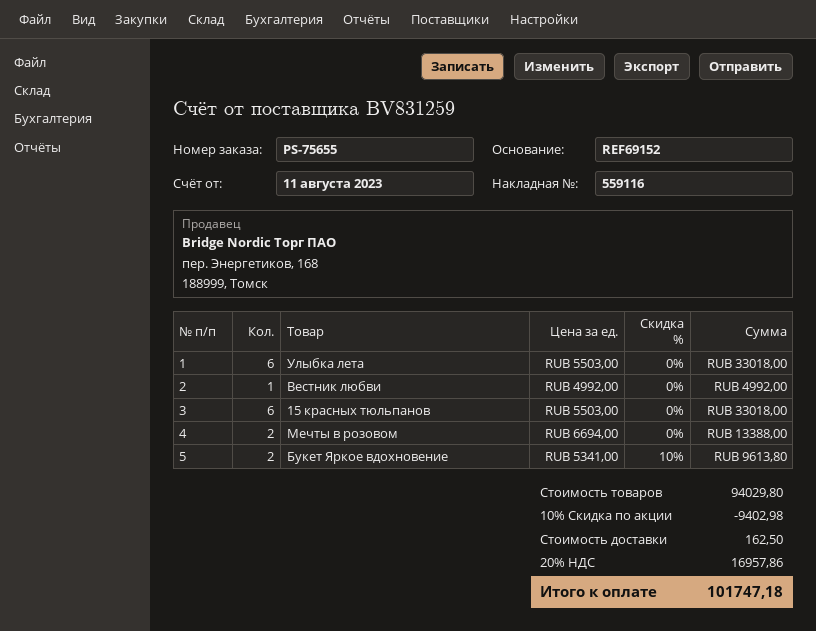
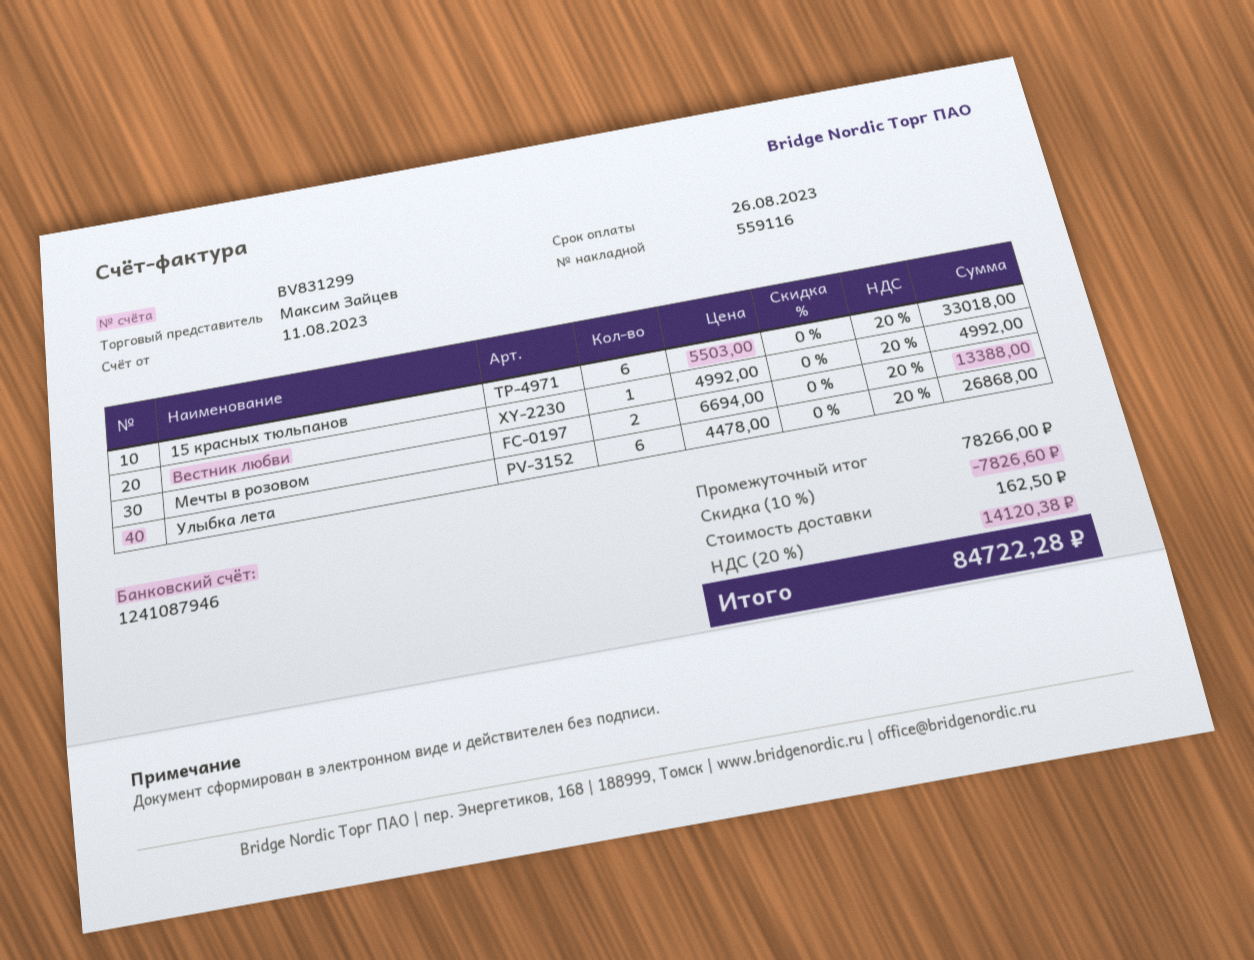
invoice number: BV831259 -> BV831299
Улыбка лета: 6 x 5503.00 = 33018.00 -> 6 x 4478.00 = 26868.00
Букет Яркое вдохновение: 2 x 5341.00 - 10% = 9613.80 -> none
subtotal: 94029.80 -> 78266.00
discount: 10% = 9402.98 -> 10% = 7826.60
tax: 20% = 16957.86 -> 20% = 14120.38
total: 101747.18 -> 84722.28

